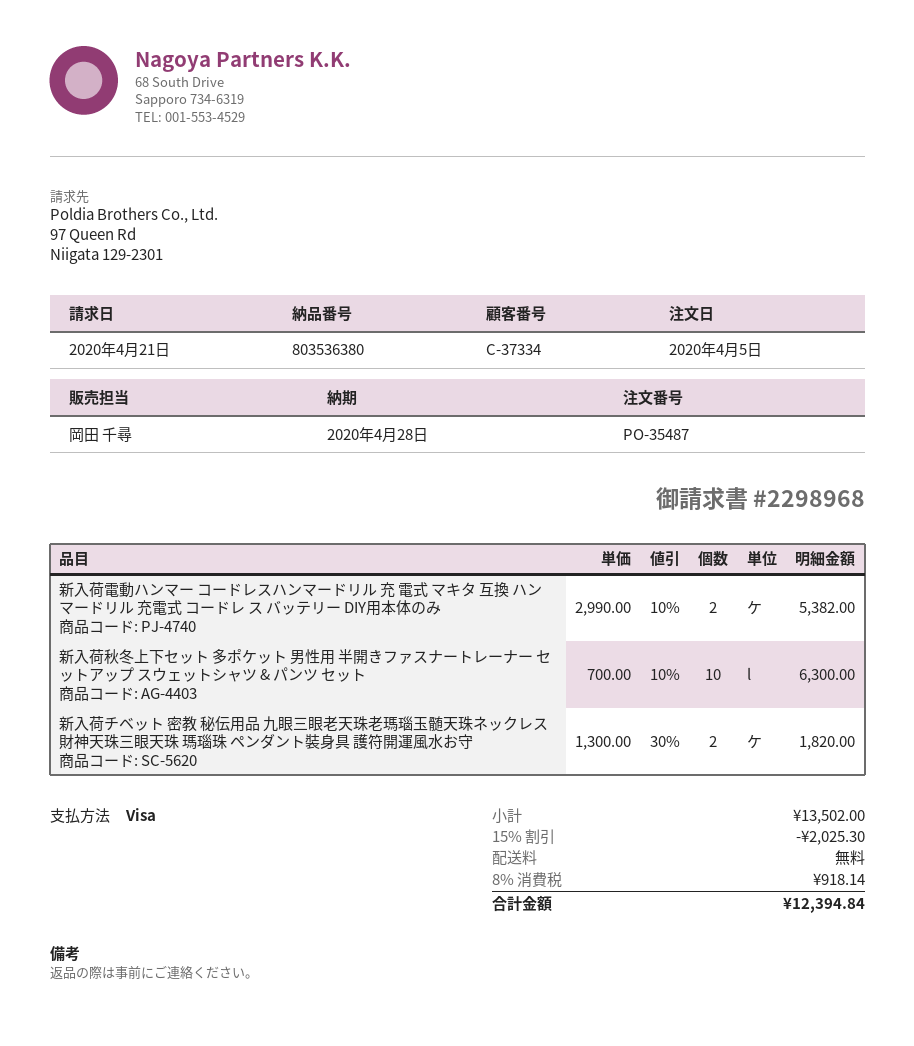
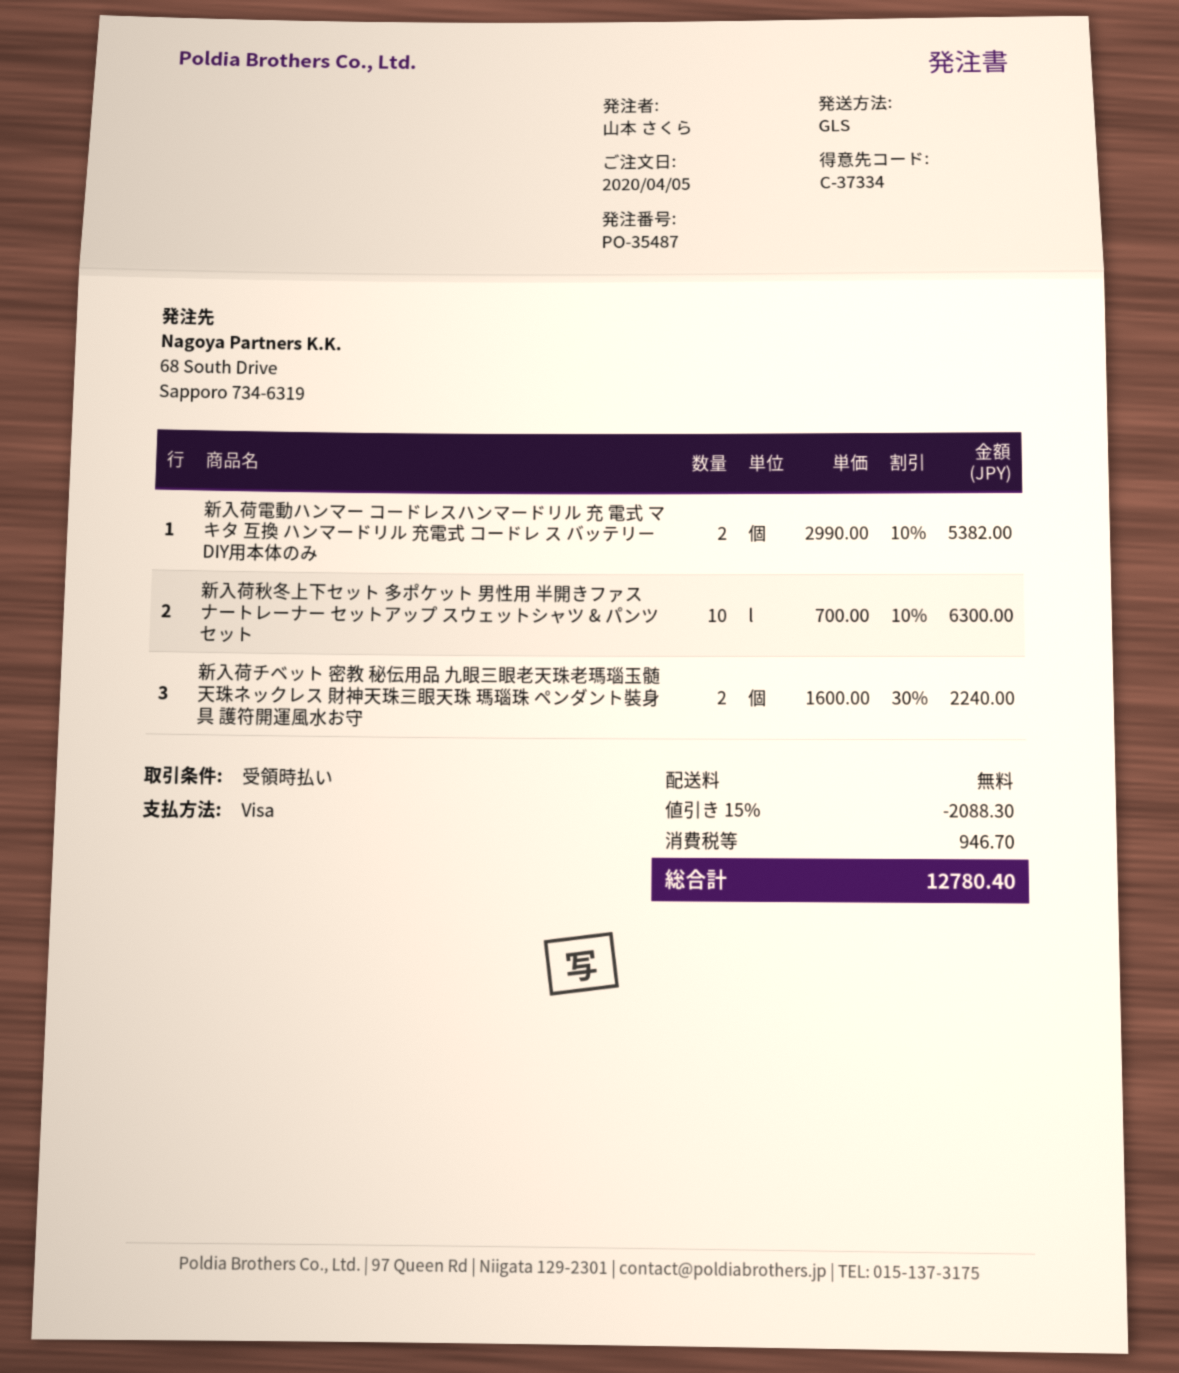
新入荷チベット 密教 秘伝用品 九眼三眼老天珠老瑪瑙玉髄天珠ネックレス 財神天珠三眼天珠 瑪瑙珠 ペンダント裝身具 護符開運風水お守: 2 x 1300.00 - 30% = 1820.00 -> 2 x 1600.00 - 30% = 2240.00
discount: 15% = 2025.30 -> 15% = 2088.30
tax: 918.14 -> 946.70
total: 12394.84 -> 12780.40

